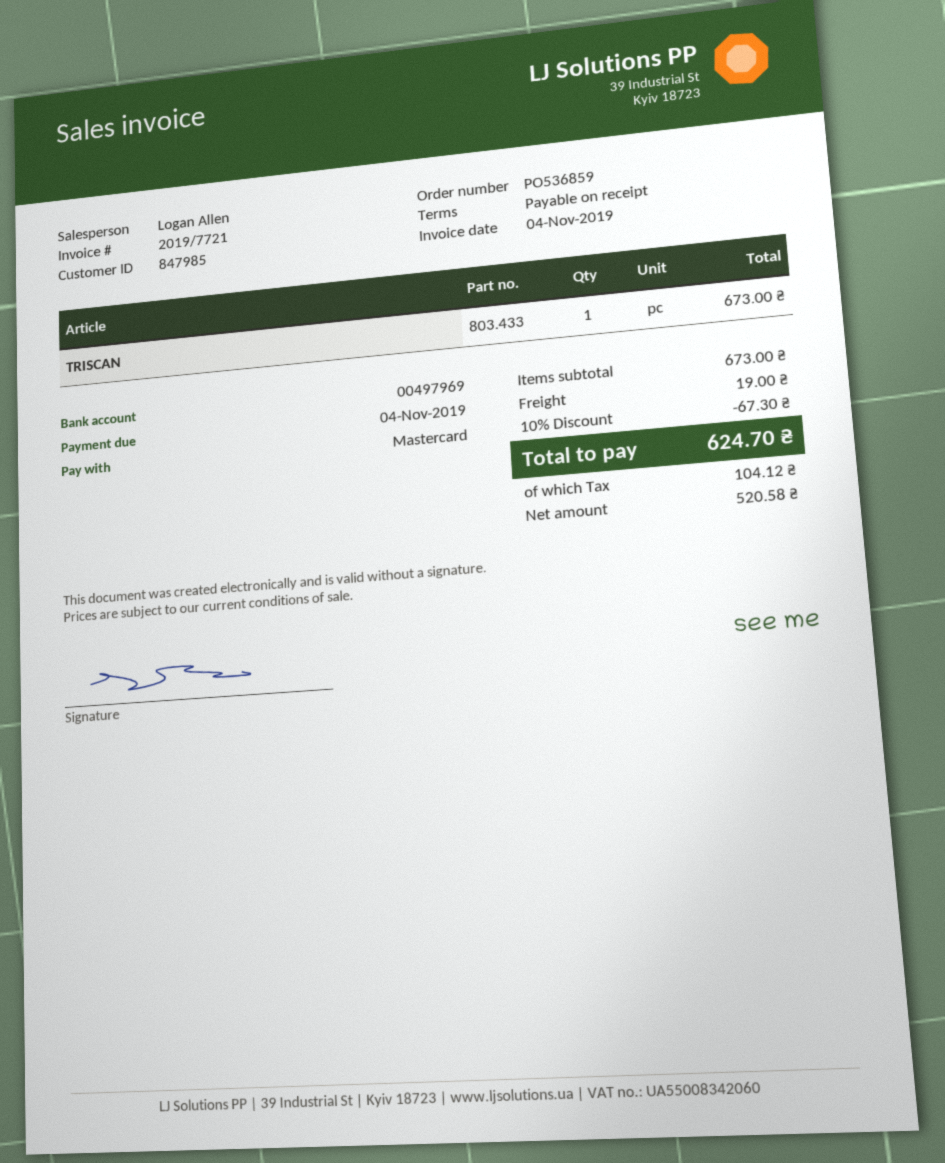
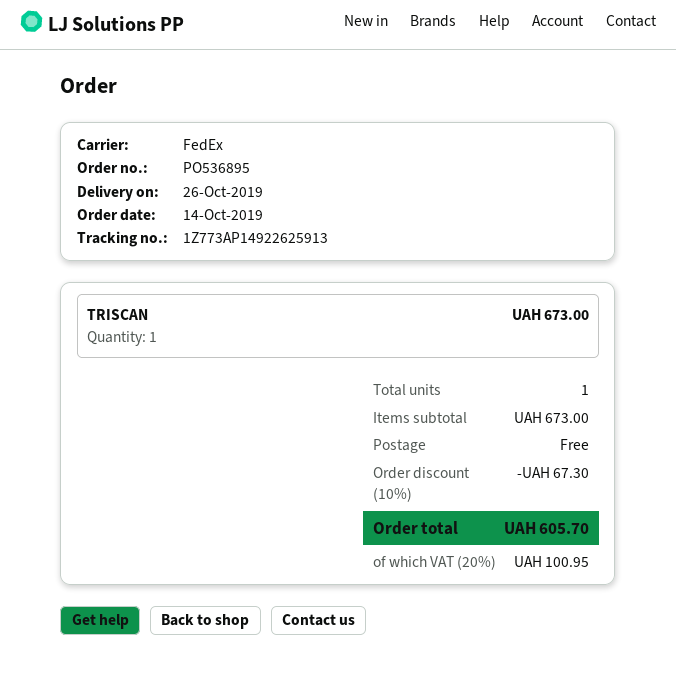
order number: PO536859 -> PO536895
shipping: 19.00 -> 0.00
tax: 104.12 -> 100.95
total: 624.70 -> 605.70

